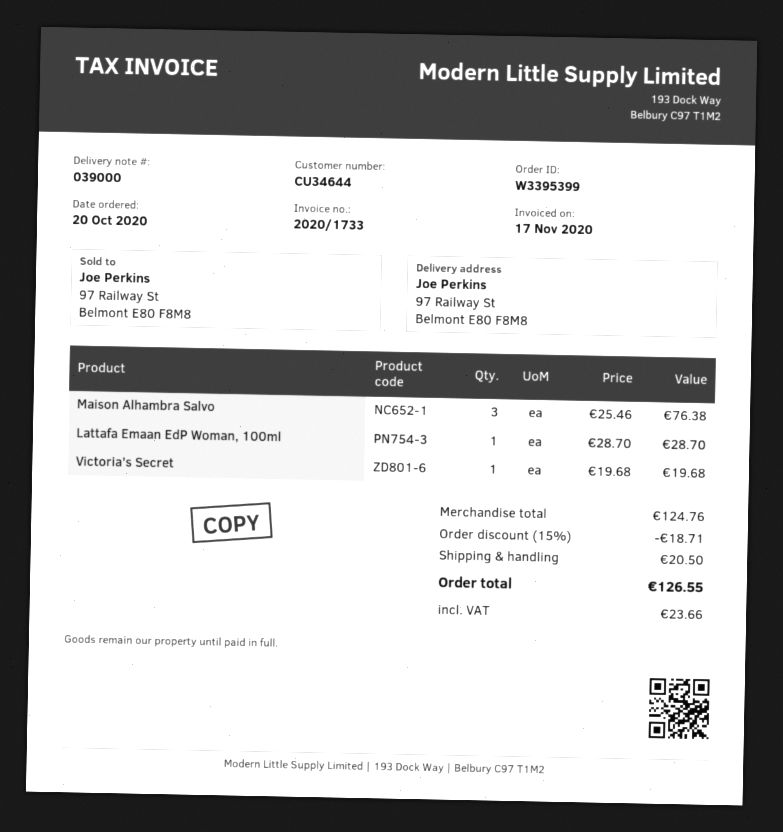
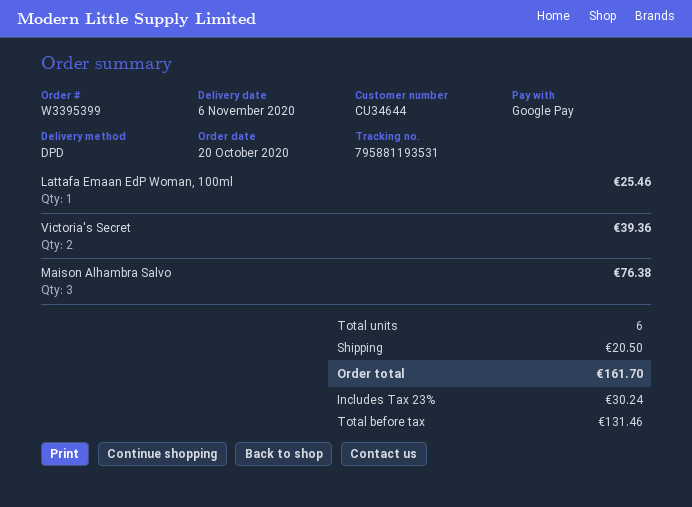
Lattafa Emaan EdP Woman, 100ml: 1 for 28.70 -> 1 for 25.46
Victoria's Secret: 1 for 19.68 -> 2 for 39.36
discount: 15% = 18.71 -> none
tax: 23.66 -> 30.24
total: 126.55 -> 161.70

